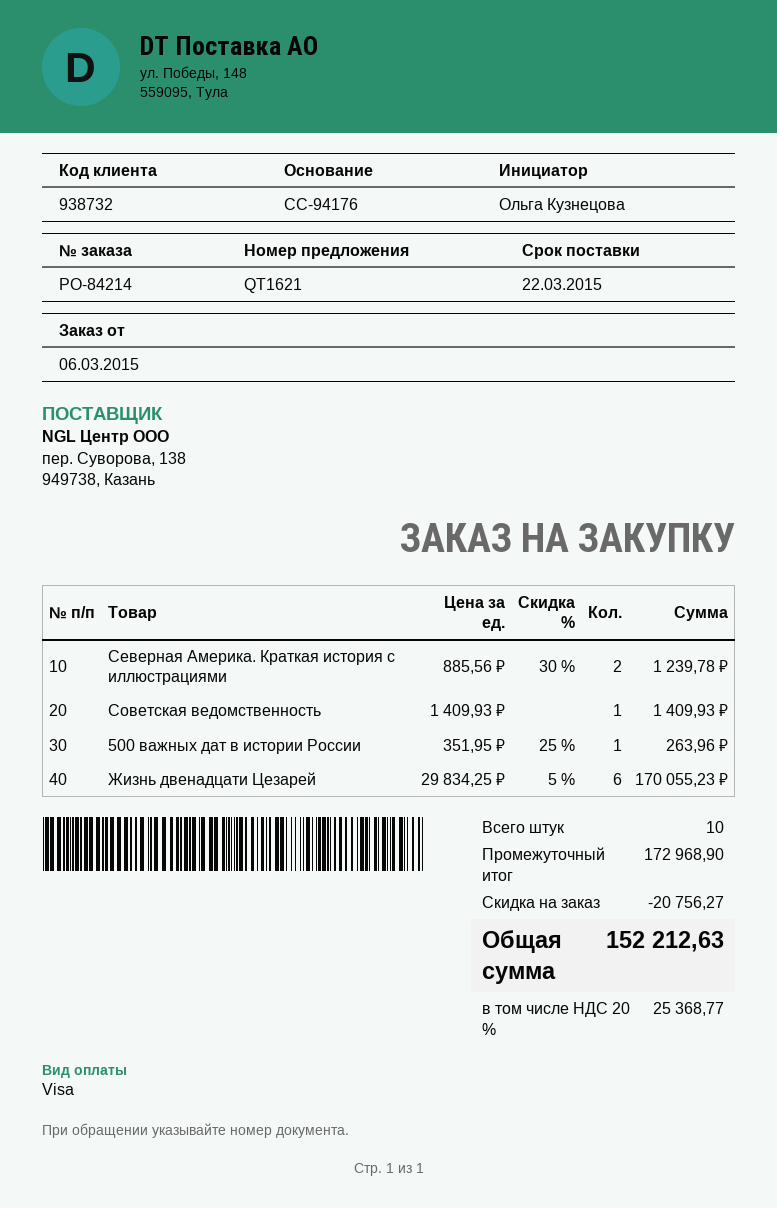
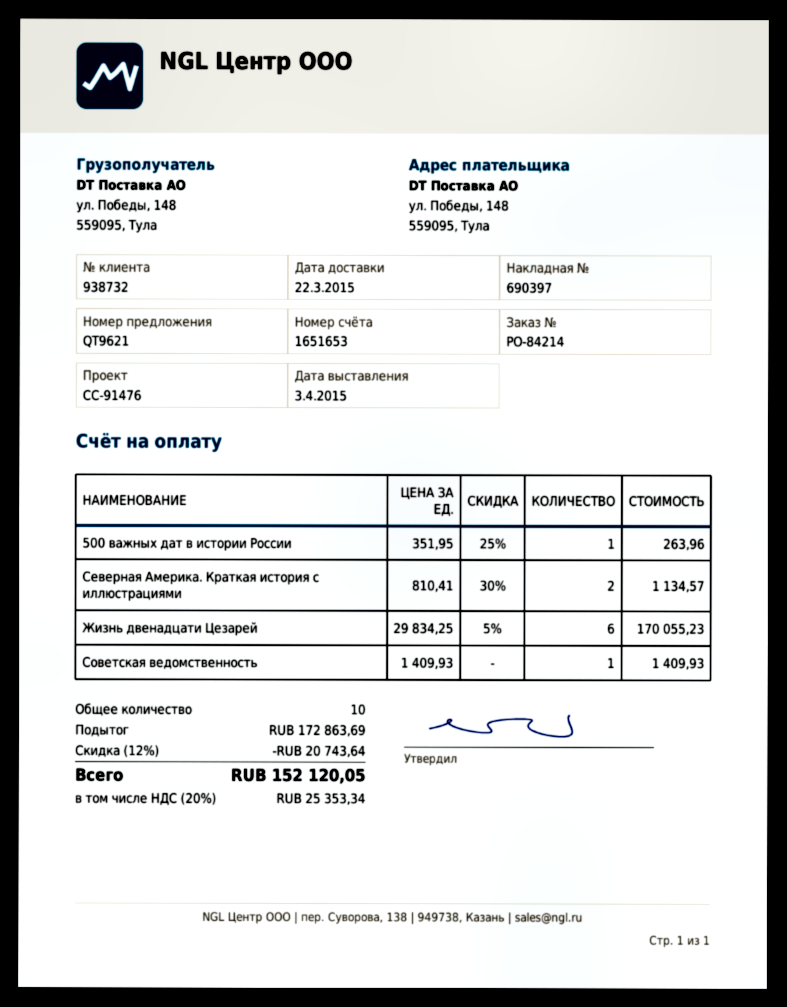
quote number: QT1621 -> QT9621
reference: CC-94176 -> CC-91476
Северная Америка. Краткая история с иллюстрациями: 2 x 885.56 - 30% = 1239.78 -> 2 x 810.41 - 30% = 1134.57
subtotal: 172968.90 -> 172863.69
discount: 20756.27 -> 20743.64
tax: 20% = 25368.77 -> 20% = 25353.34
total: 152212.63 -> 152120.05

